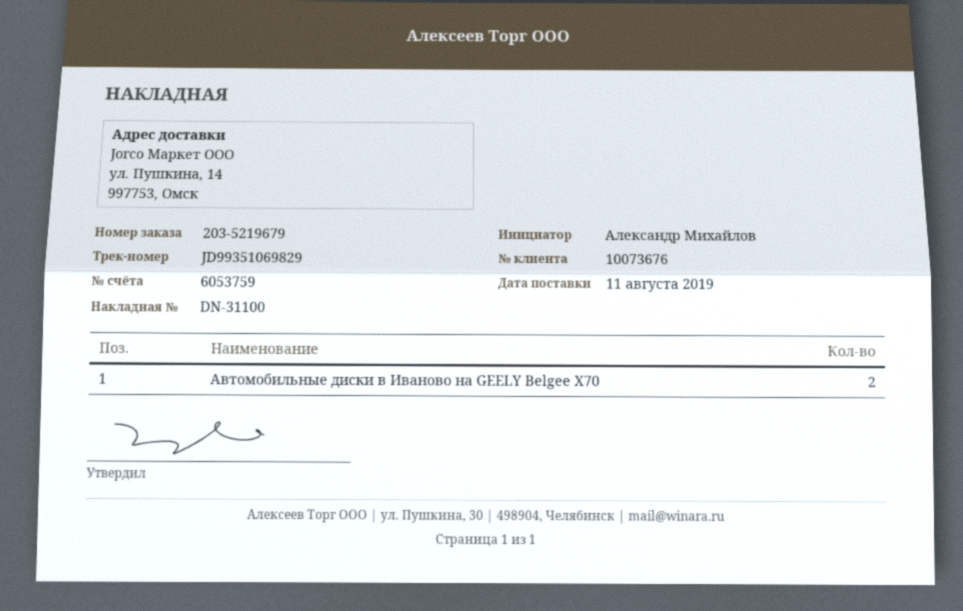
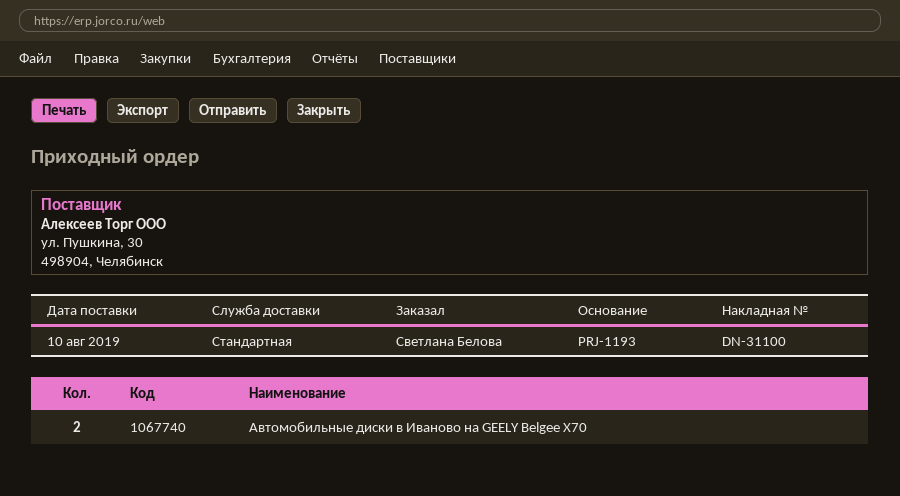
delivery date: 2019-08-11 -> 2019-08-10
ordered by: Александр Михайлов -> Светлана Белова

